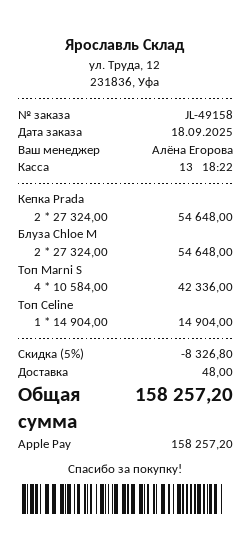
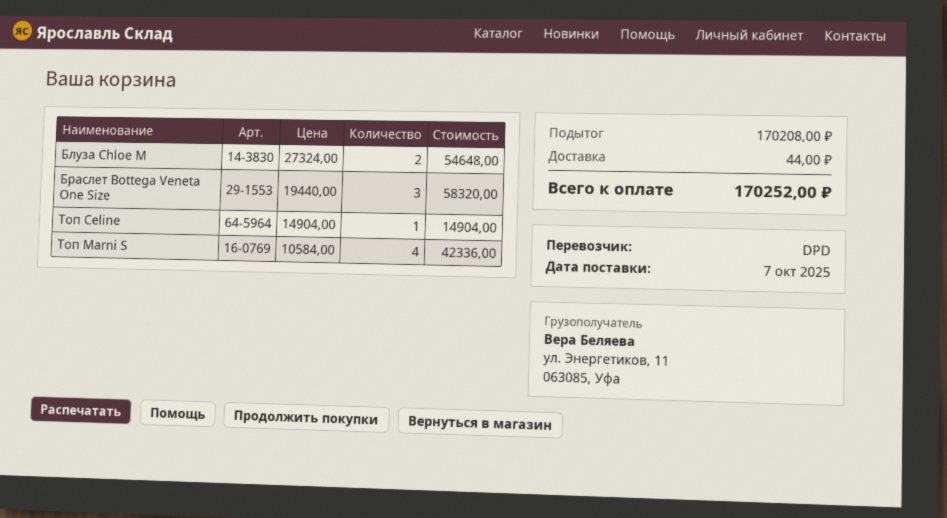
Кепка Prada: 2 x 27324.00 = 54648.00 -> none
Браслет Bottega Veneta One Size: none -> 3 x 19440.00 = 58320.00
discount: 5% = 8326.80 -> none
shipping: 48.00 -> 44.00
total: 158257.20 -> 170252.00

